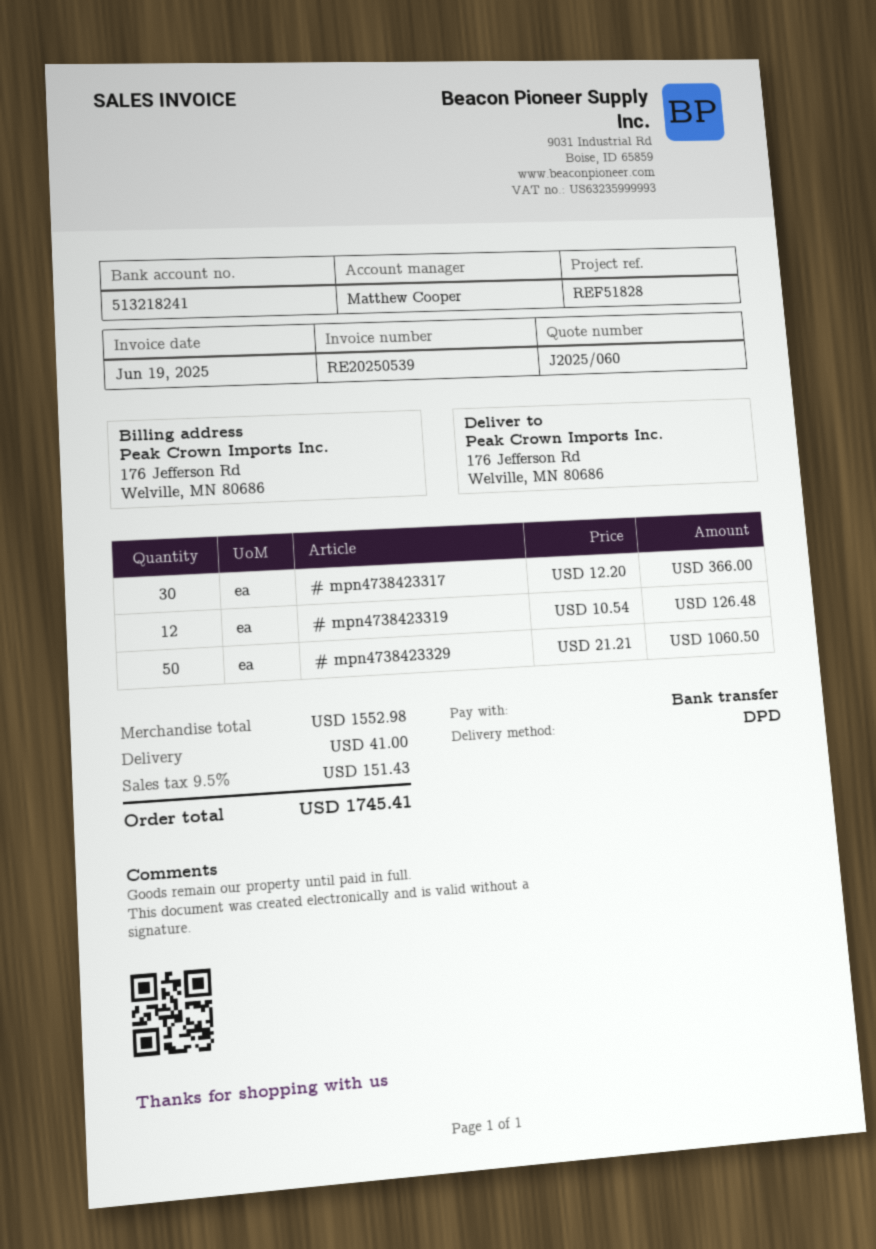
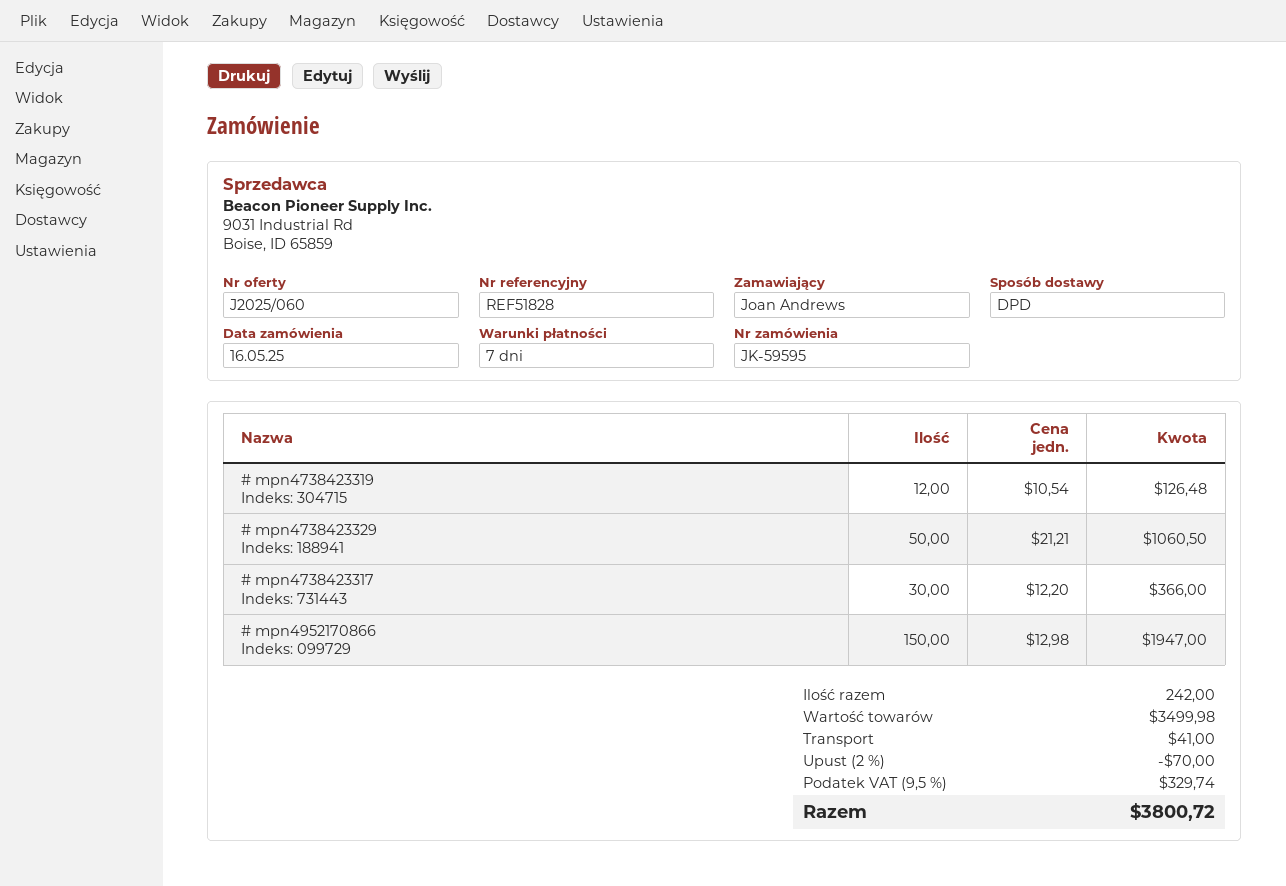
# mpn4952170866: none -> 150 x 12.98 = 1947.00
subtotal: 1552.98 -> 3499.98
discount: none -> 2% = 70.00
tax: 9.5% = 151.43 -> 9.5% = 329.74
total: 1745.41 -> 3800.72

